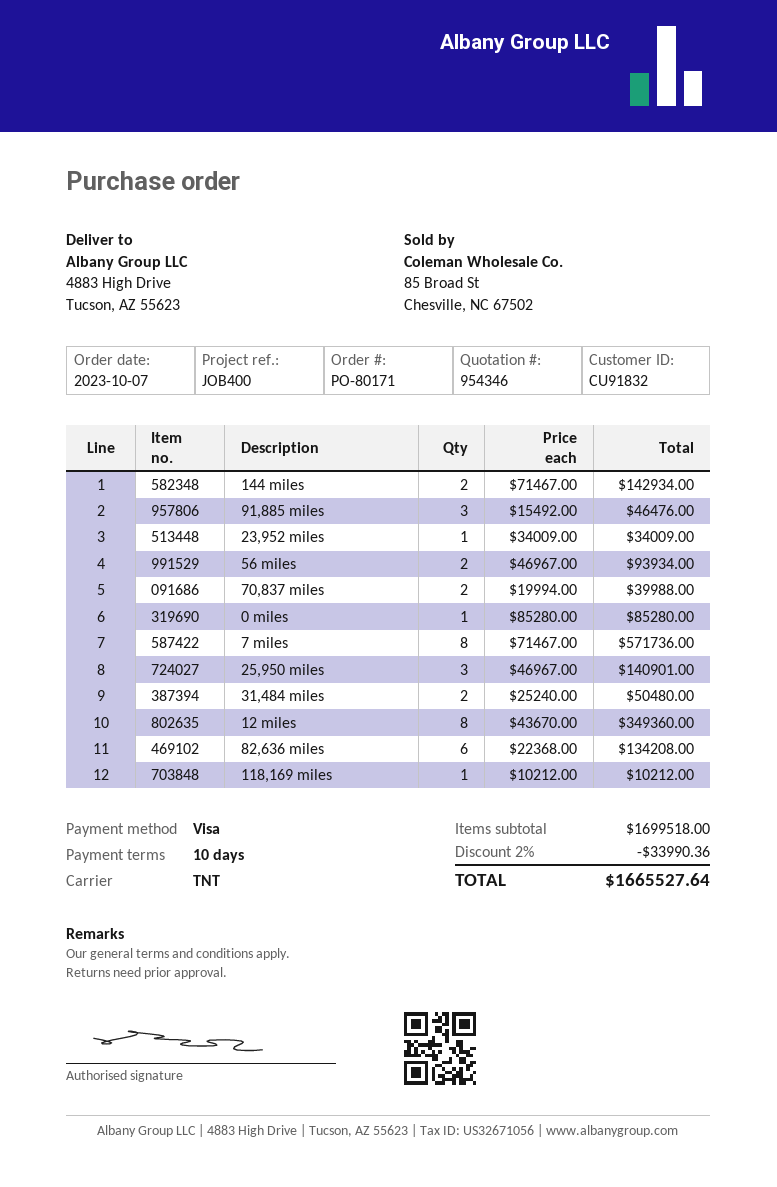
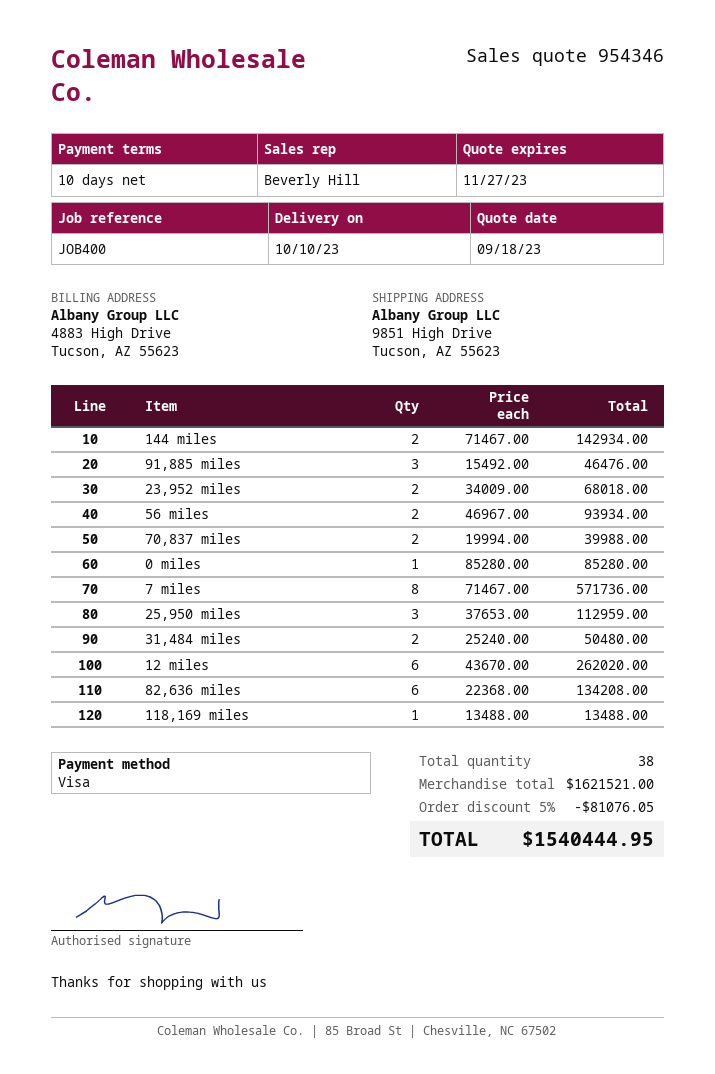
ship to: 4883 High Drive, Tucson, AZ 55623 -> 9851 High Drive, Tucson, AZ 55623
23,952 miles: 1 x 34009.00 = 34009.00 -> 2 x 34009.00 = 68018.00
25,950 miles: 3 x 46967.00 = 140901.00 -> 3 x 37653.00 = 112959.00
12 miles: 8 x 43670.00 = 349360.00 -> 6 x 43670.00 = 262020.00
118,169 miles: 1 x 10212.00 = 10212.00 -> 1 x 13488.00 = 13488.00
subtotal: 1699518.00 -> 1621521.00
discount: 2% = 33990.36 -> 5% = 81076.05
total: 1665527.64 -> 1540444.95

